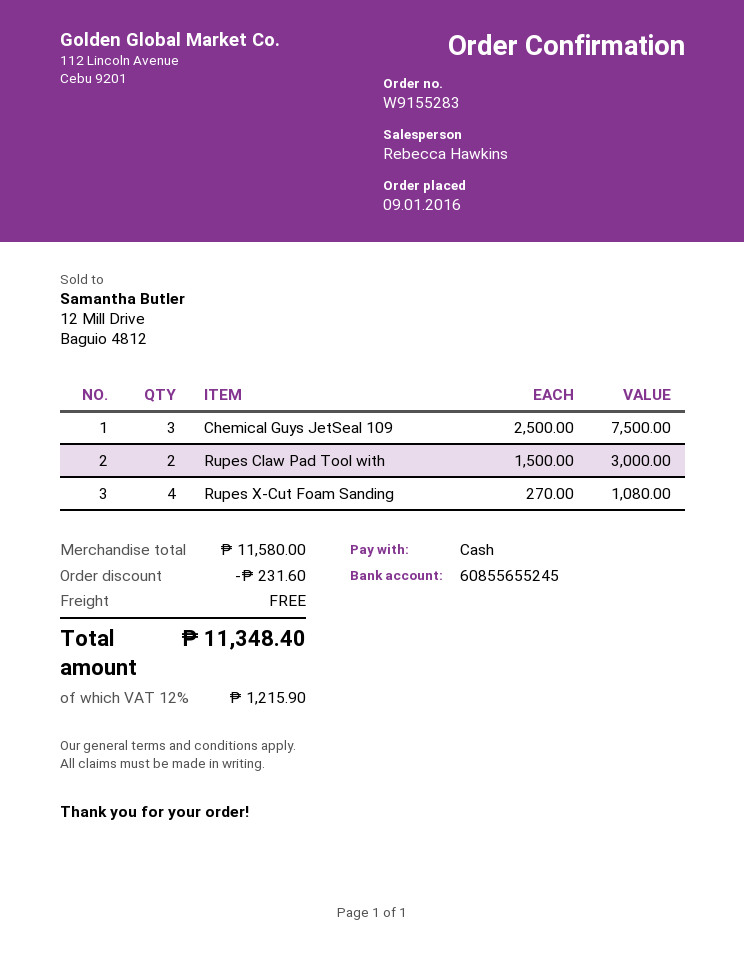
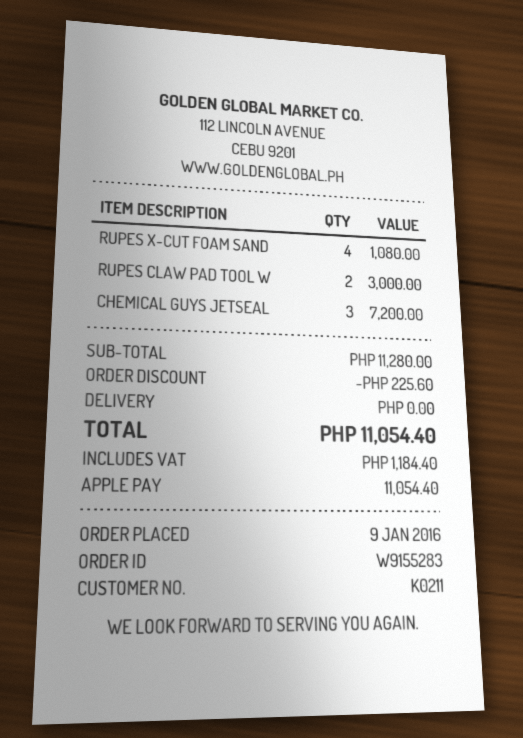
payment method: cash -> Apple Pay
Chemical Guys JetSeal 109: 3 for 7500.00 -> 3 for 7200.00
subtotal: 11580.00 -> 11280.00
discount: 231.60 -> 225.60
tax: 1215.90 -> 1184.40
total: 11348.40 -> 11054.40

